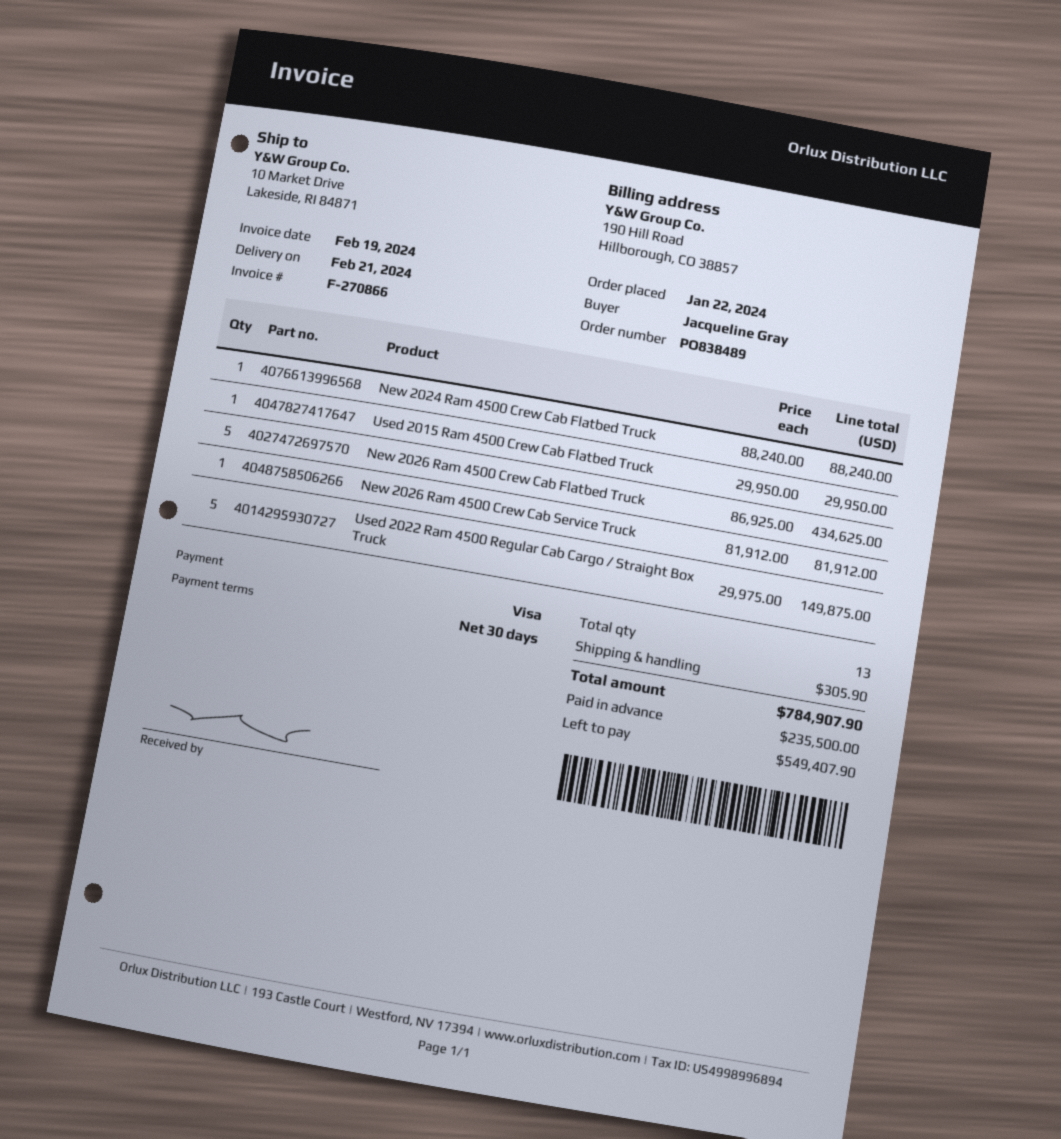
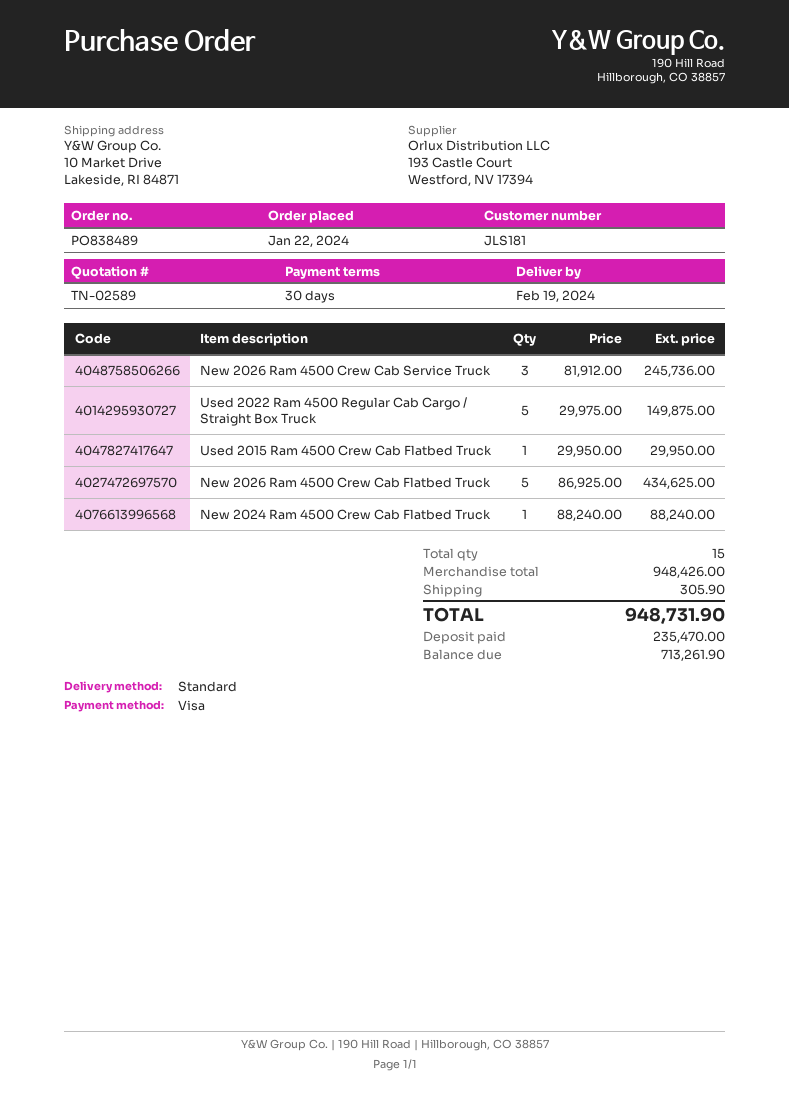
delivery date: 2024-02-21 -> 2024-02-19
New 2026 Ram 4500 Crew Cab Service Truck: 1 x 81912.00 = 81912.00 -> 3 x 81912.00 = 245736.00
total quantity: 13 -> 15
total: 784907.90 -> 948731.90
deposit: 235500.00 -> 235470.00
balance: 549407.90 -> 713261.90

